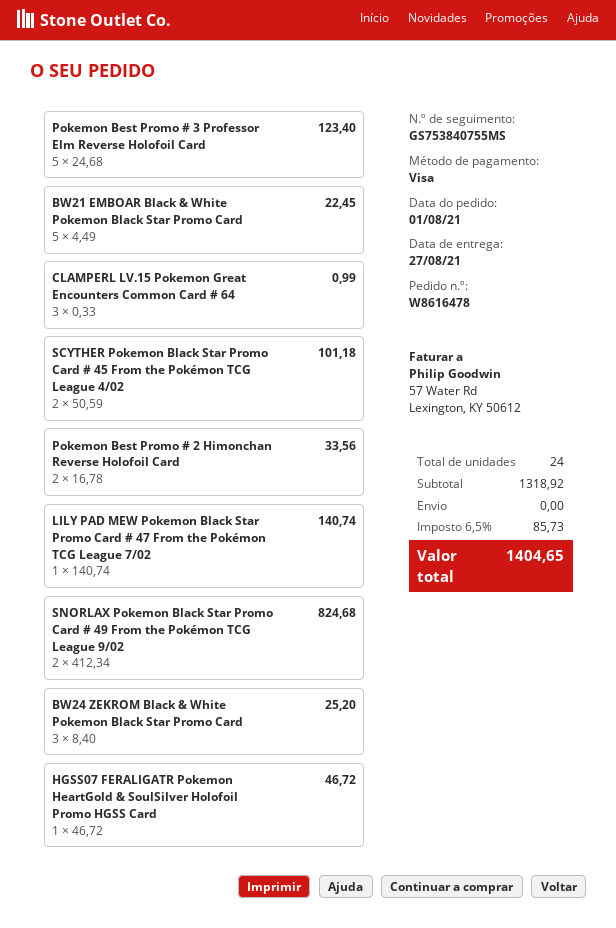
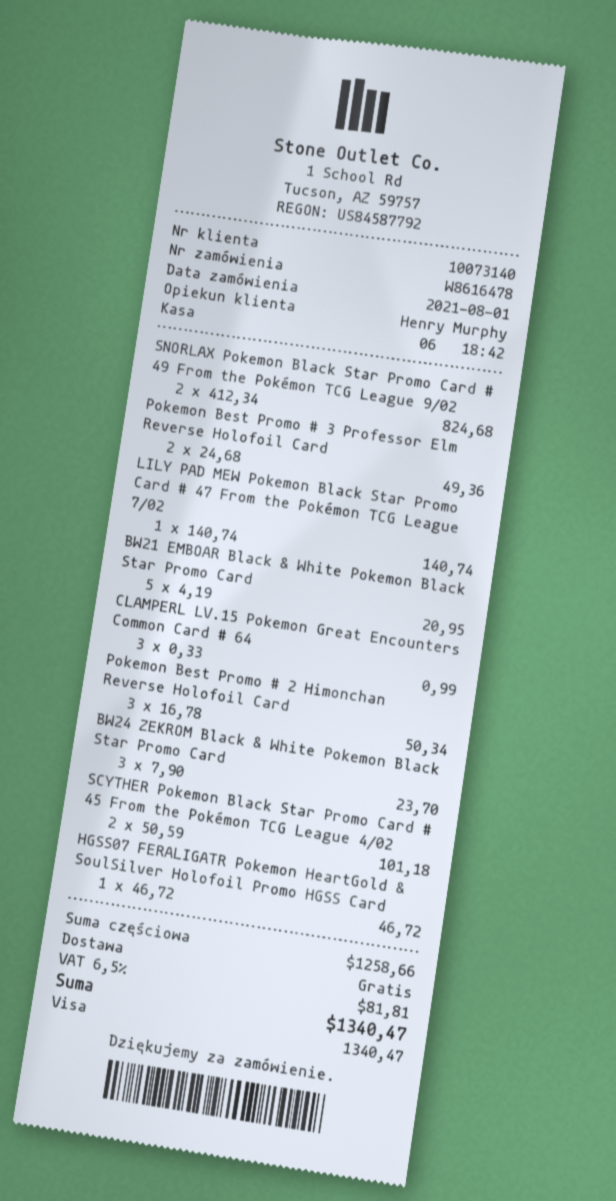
Pokemon Best Promo # 3 Professor Elm Reverse Holofoil Card: 5 x 24.68 = 123.40 -> 2 x 24.68 = 49.36
BW21 EMBOAR Black & White Pokemon Black Star Promo Card: 5 x 4.49 = 22.45 -> 5 x 4.19 = 20.95
Pokemon Best Promo # 2 Himonchan Reverse Holofoil Card: 2 x 16.78 = 33.56 -> 3 x 16.78 = 50.34
BW24 ZEKROM Black & White Pokemon Black Star Promo Card: 3 x 8.40 = 25.20 -> 3 x 7.90 = 23.70
subtotal: 1318.92 -> 1258.66
tax: 6.5% = 85.73 -> 6.5% = 81.81
total: 1404.65 -> 1340.47

